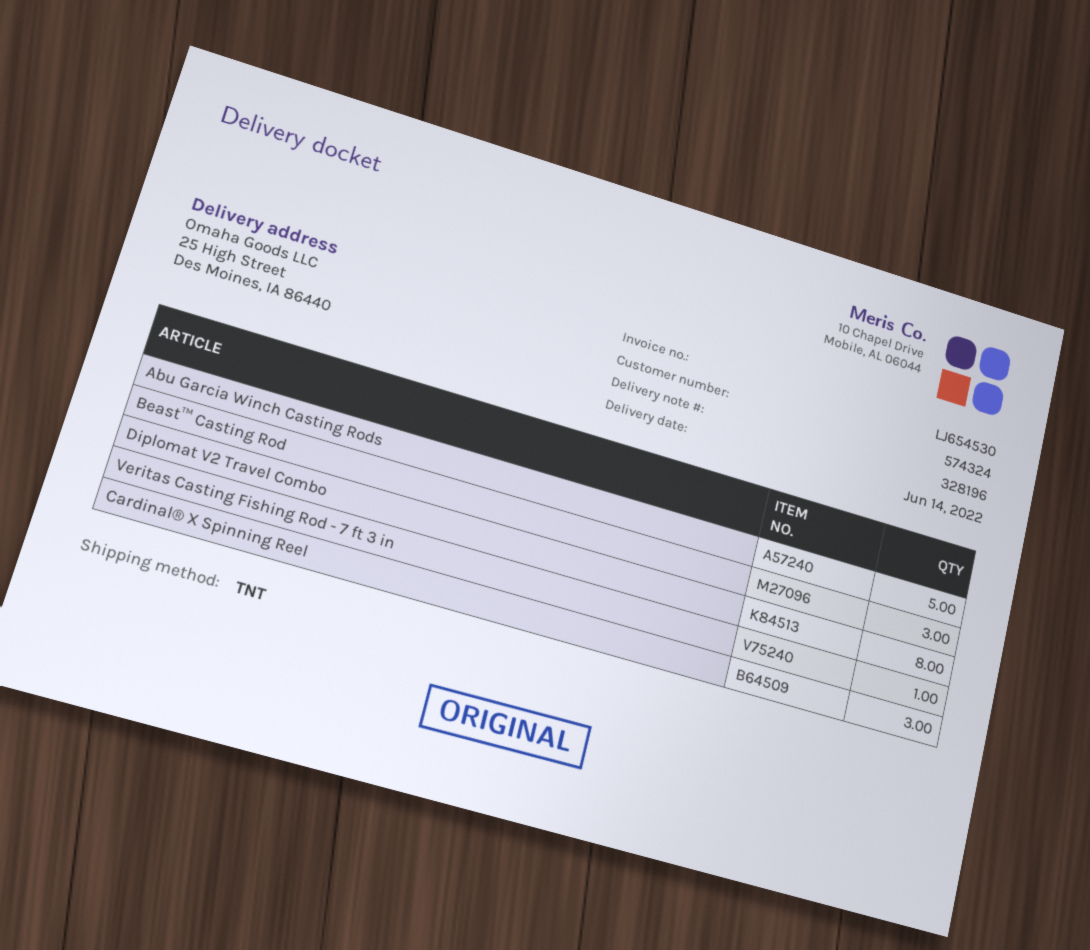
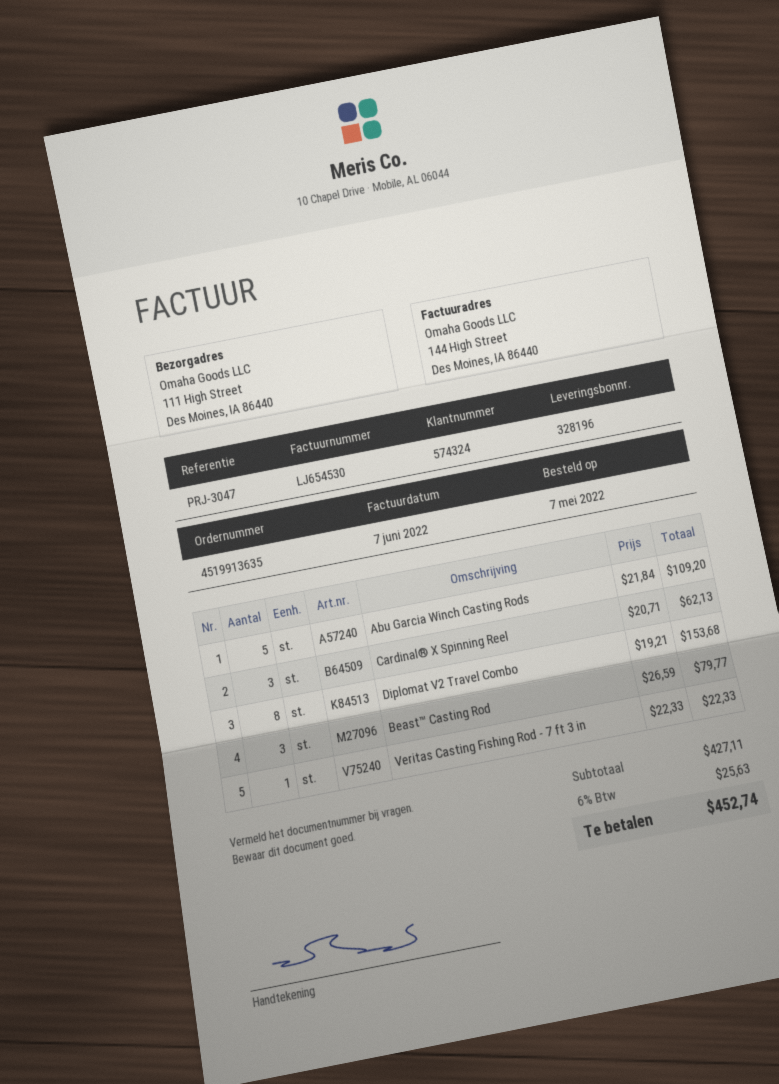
ship to: 25 High Street, Des Moines, IA 86440 -> 111 High Street, Des Moines, IA 86440

